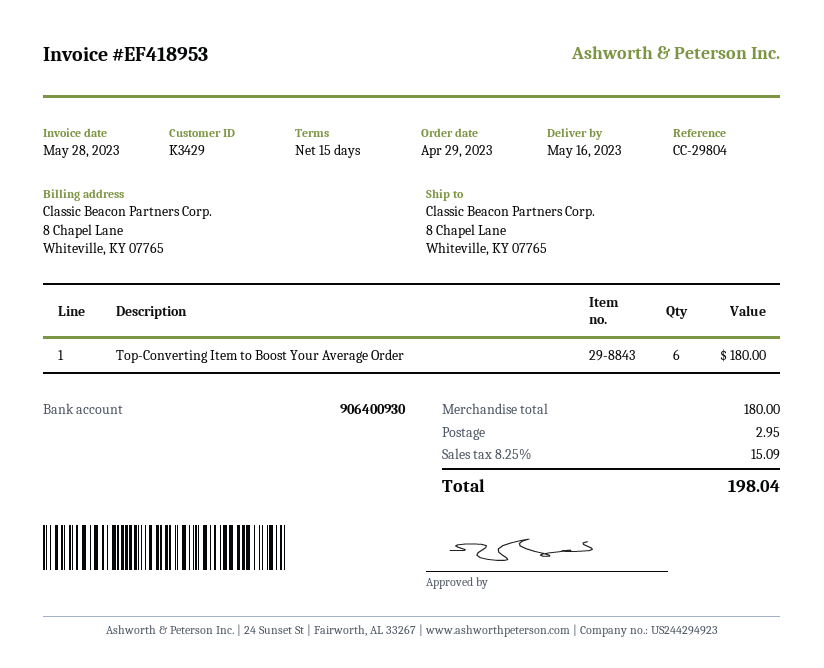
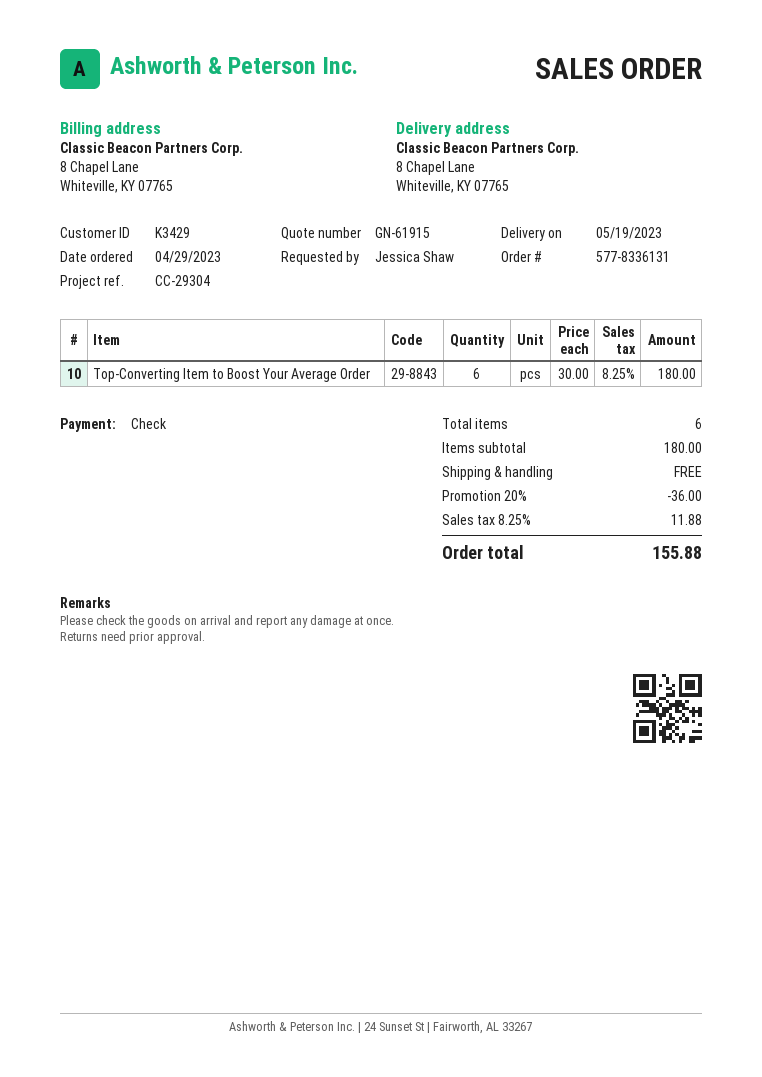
delivery date: 2023-05-16 -> 2023-05-19
reference: CC-29804 -> CC-29304
discount: none -> 20% = 36.00
shipping: 2.95 -> 0.00
tax: 8.25% = 15.09 -> 8.25% = 11.88
total: 198.04 -> 155.88

